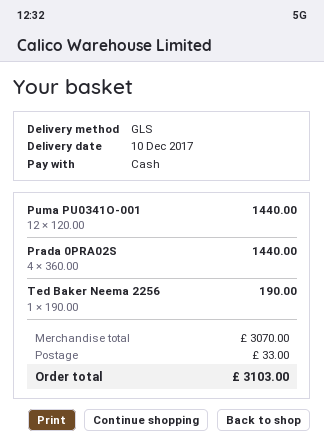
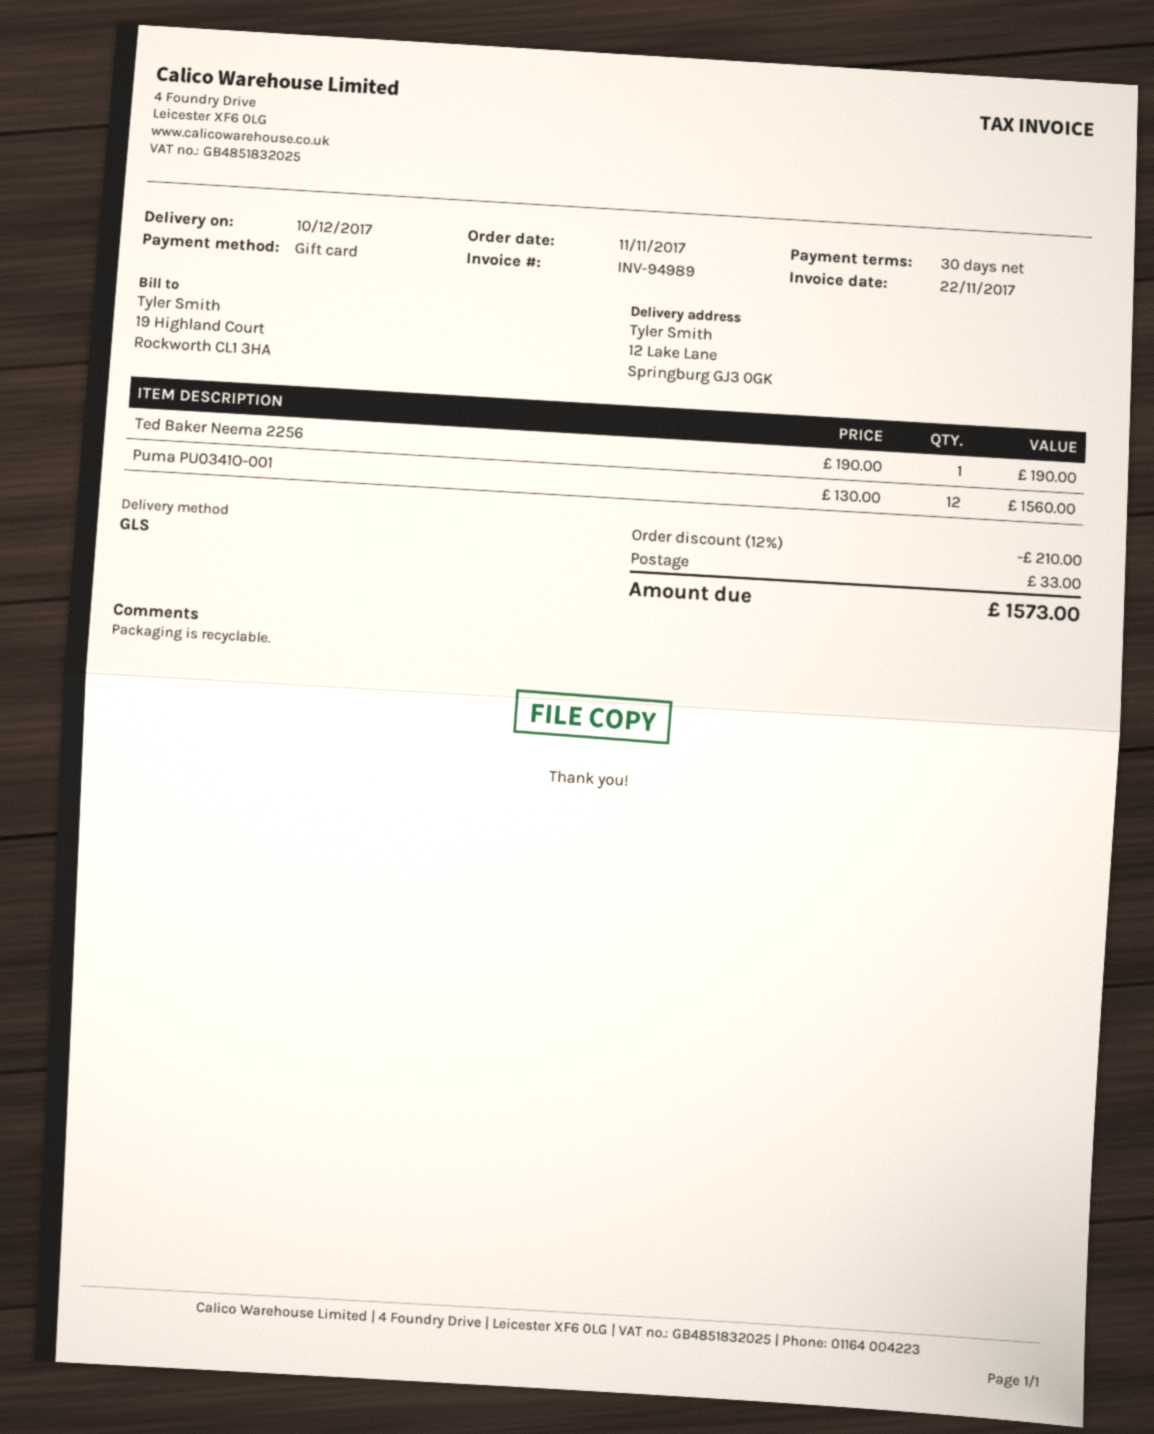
payment method: cash -> gift card
Puma PU0341O-001: 12 x 120.00 = 1440.00 -> 12 x 130.00 = 1560.00
Prada 0PRA02S: 4 x 360.00 = 1440.00 -> none
discount: none -> 12% = 210.00
total: 3103.00 -> 1573.00

